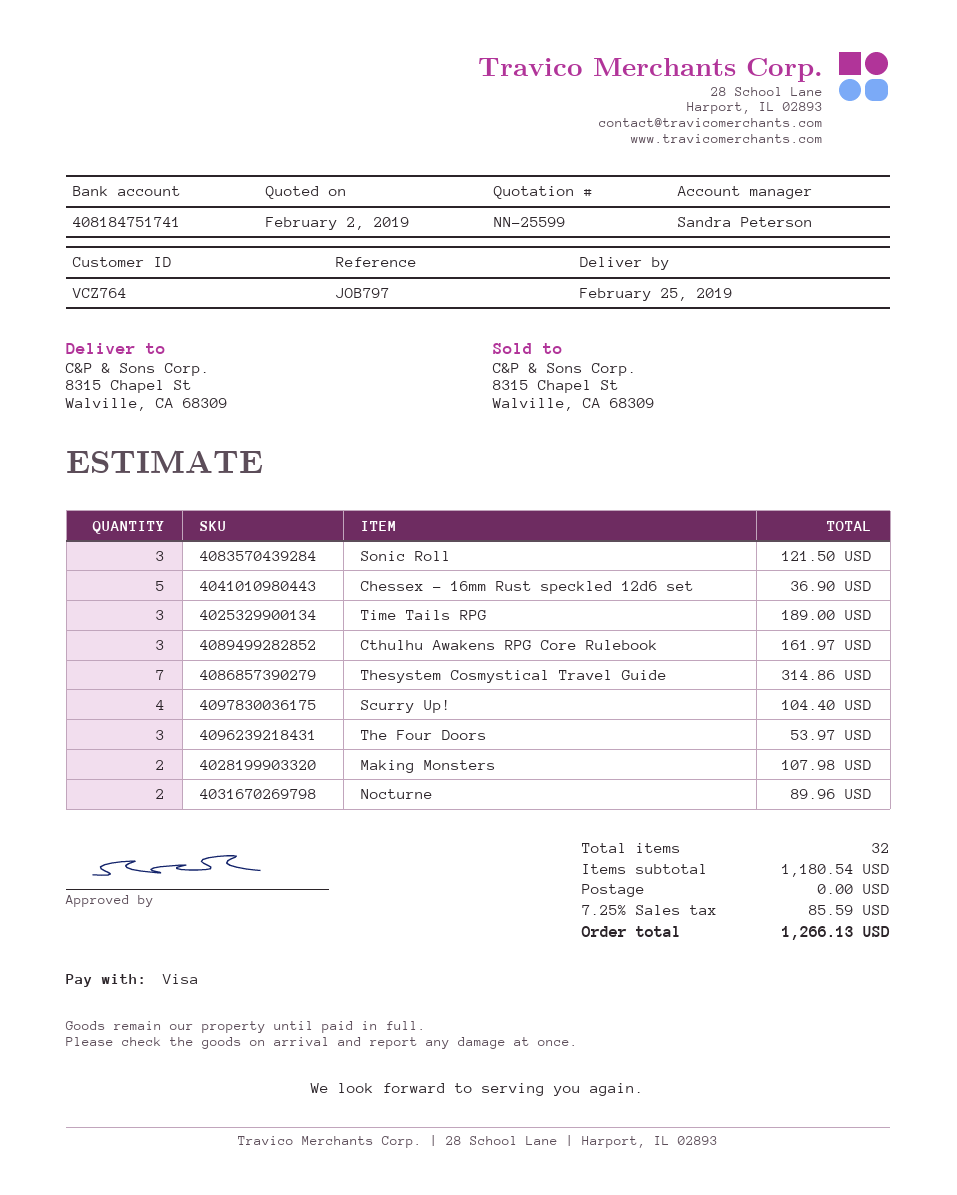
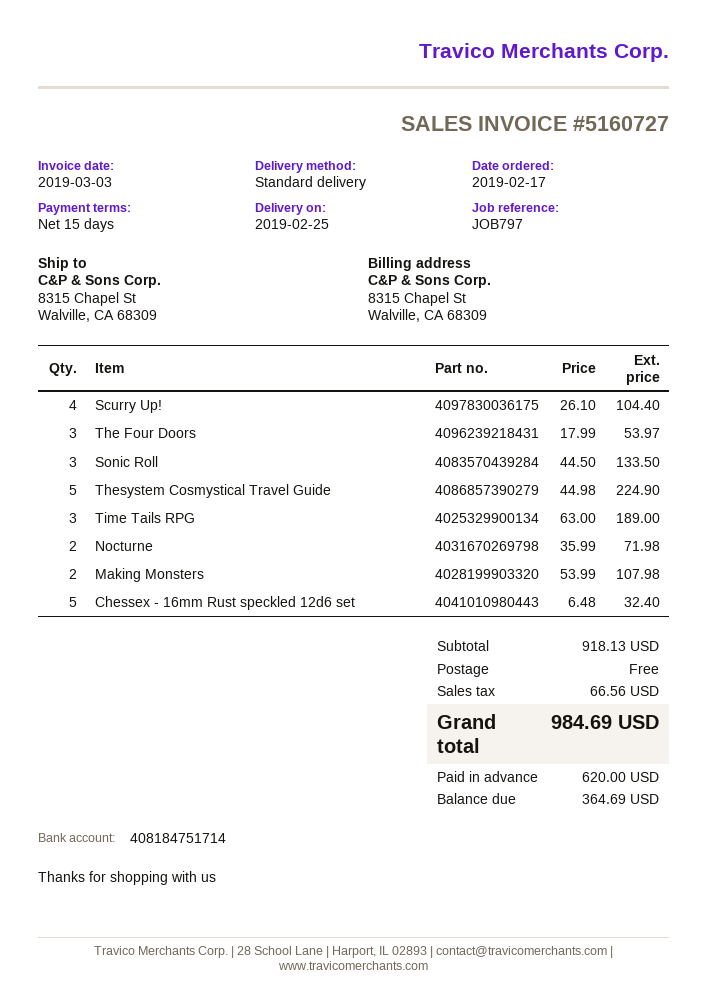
bank account: 408184751741 -> 408184751714
Sonic Roll: 3 for 121.50 -> 3 for 133.50
Chessex - 16mm Rust speckled 12d6 set: 5 for 36.90 -> 5 for 32.40
Cthulhu Awakens RPG Core Rulebook: 3 for 161.97 -> none
Thesystem Cosmystical Travel Guide: 7 for 314.86 -> 5 for 224.90
Nocturne: 2 for 89.96 -> 2 for 71.98
subtotal: 1180.54 -> 918.13
tax: 85.59 -> 66.56
total: 1266.13 -> 984.69

